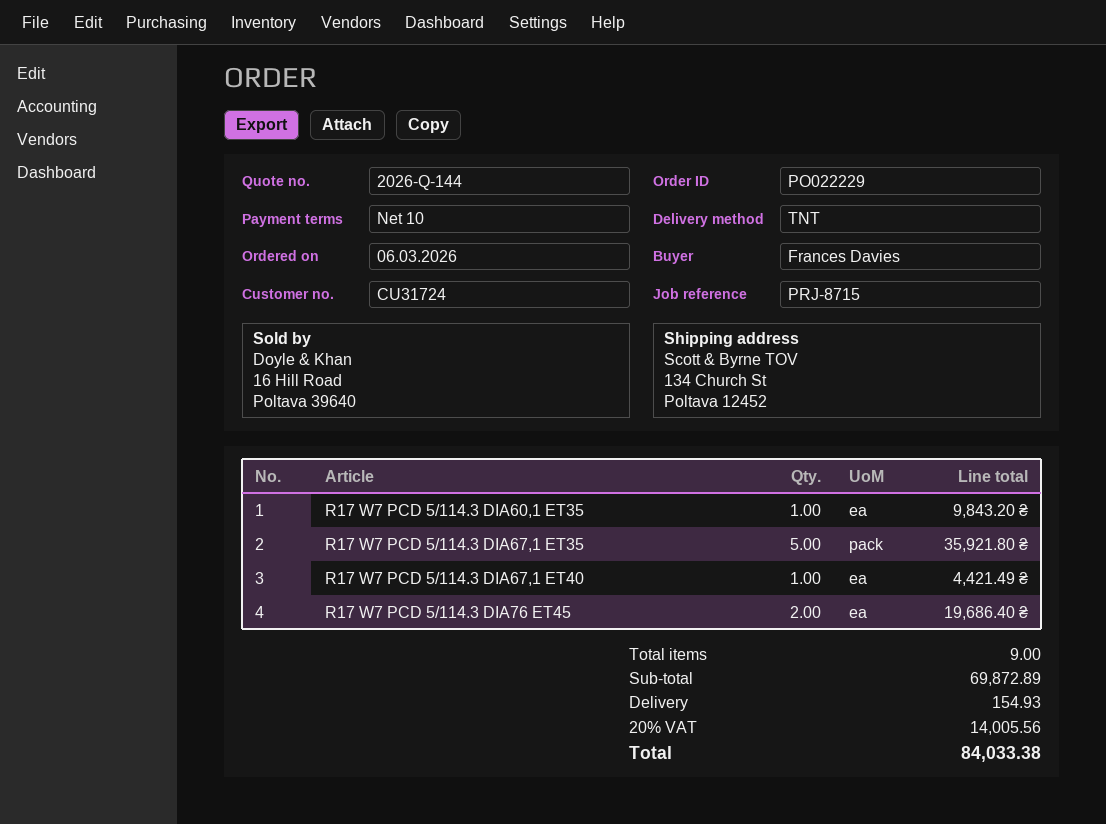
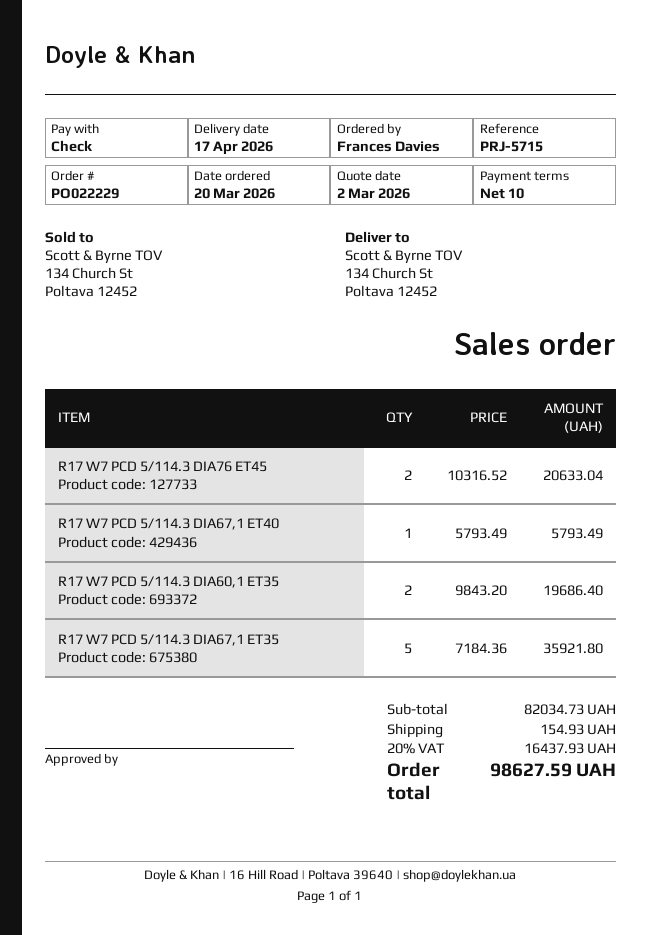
order date: 2026-03-06 -> 2026-03-20
reference: PRJ-8715 -> PRJ-5715
R17 W7 PCD 5/114.3 DIA60,1 ET35: 1 for 9843.20 -> 2 for 19686.40
R17 W7 PCD 5/114.3 DIA67,1 ET40: 1 for 4421.49 -> 1 for 5793.49
R17 W7 PCD 5/114.3 DIA76 ET45: 2 for 19686.40 -> 2 for 20633.04
subtotal: 69872.89 -> 82034.73
tax: 20% = 14005.56 -> 20% = 16437.93
total: 84033.38 -> 98627.59

